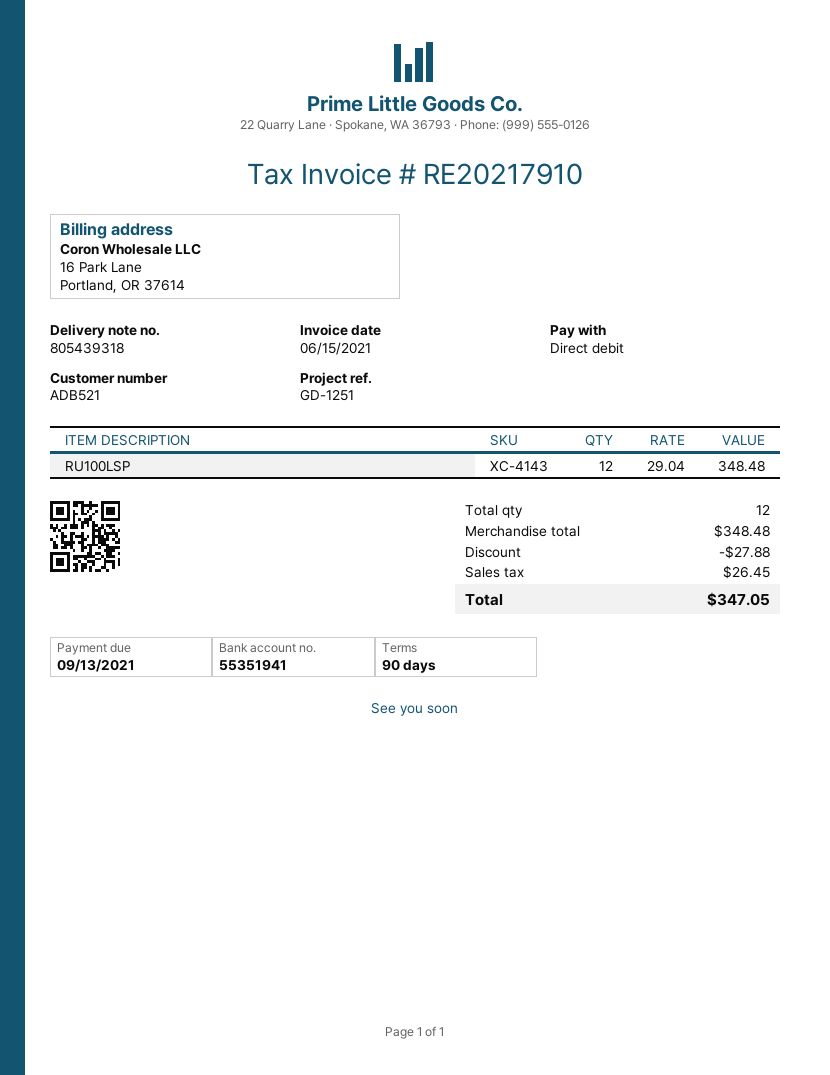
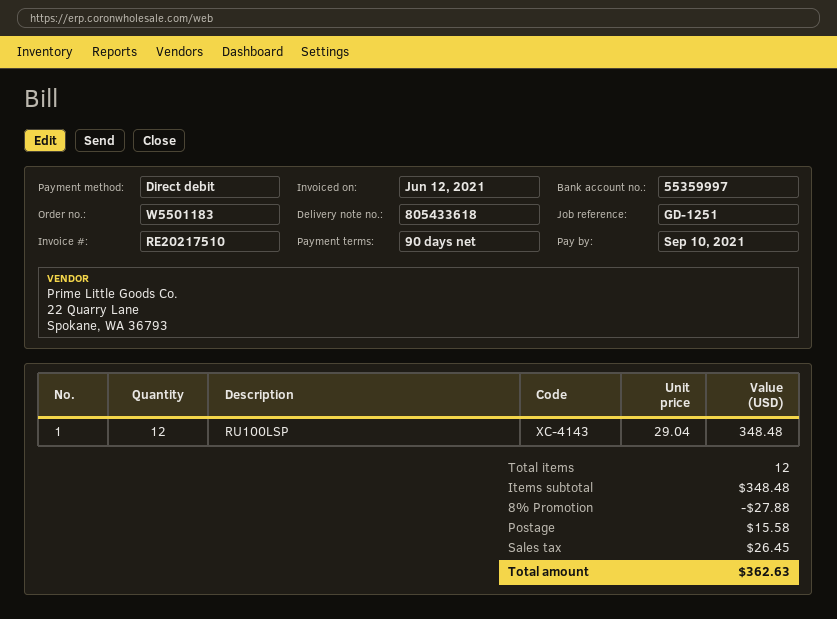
delivery note number: 805439318 -> 805433618
invoice number: RE20217910 -> RE20217510
invoice date: 2021-06-15 -> 2021-06-12
due date: 2021-09-13 -> 2021-09-10
bank account: 55351941 -> 55359997
shipping: none -> 15.58
total: 347.05 -> 362.63

